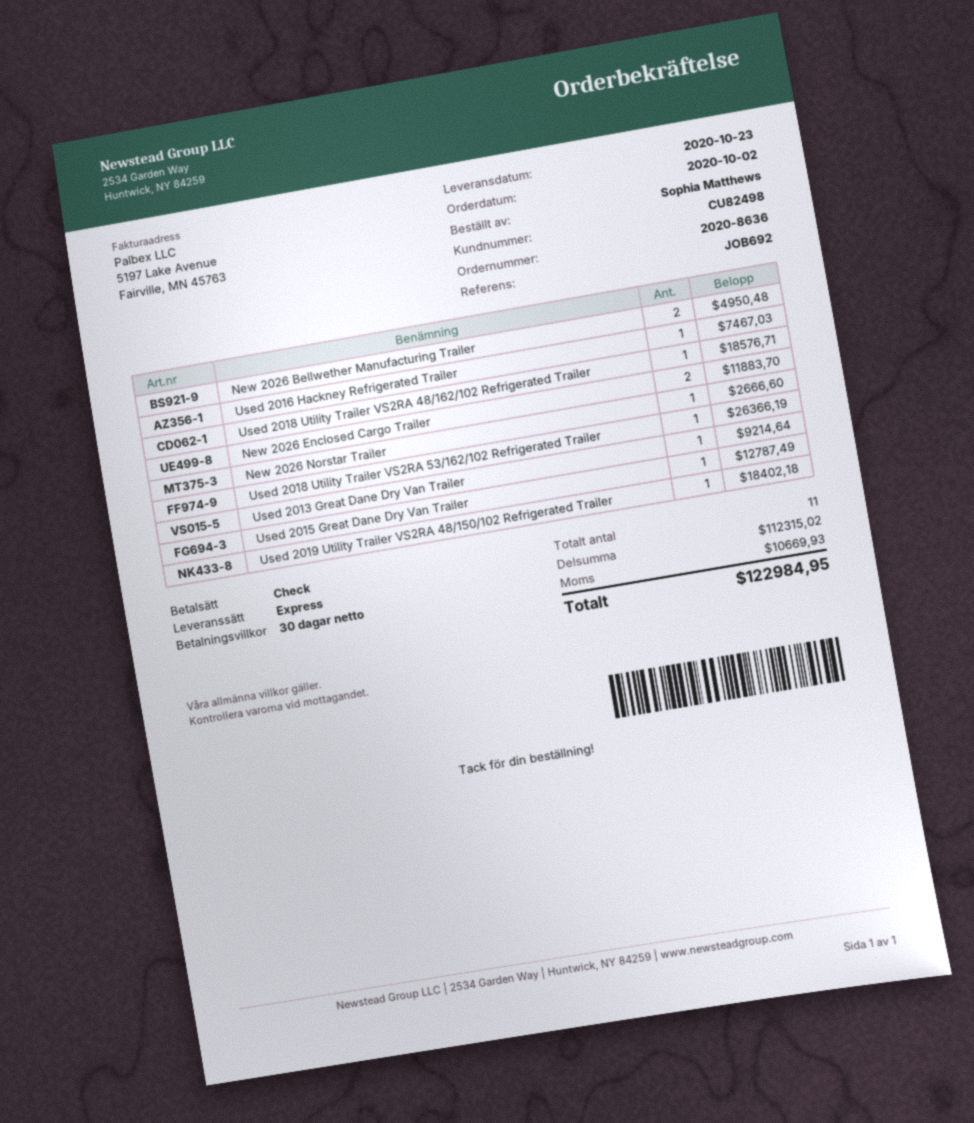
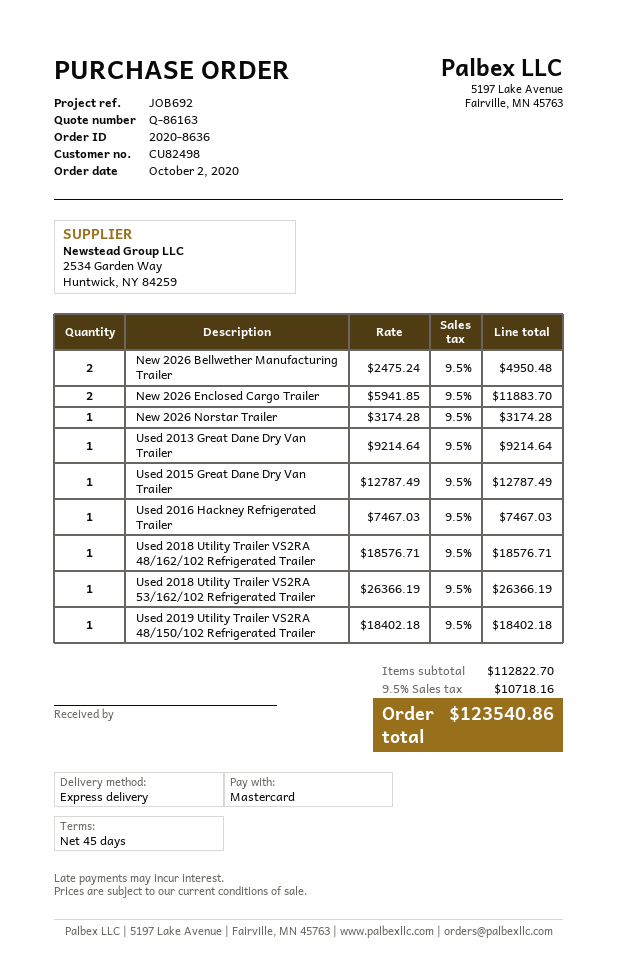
payment terms: 30 days -> 45 days
payment method: cheque -> Mastercard
New 2026 Norstar Trailer: 1 for 2666.60 -> 1 for 3174.28
subtotal: 112315.02 -> 112822.70
tax: 10669.93 -> 10718.16
total: 122984.95 -> 123540.86

